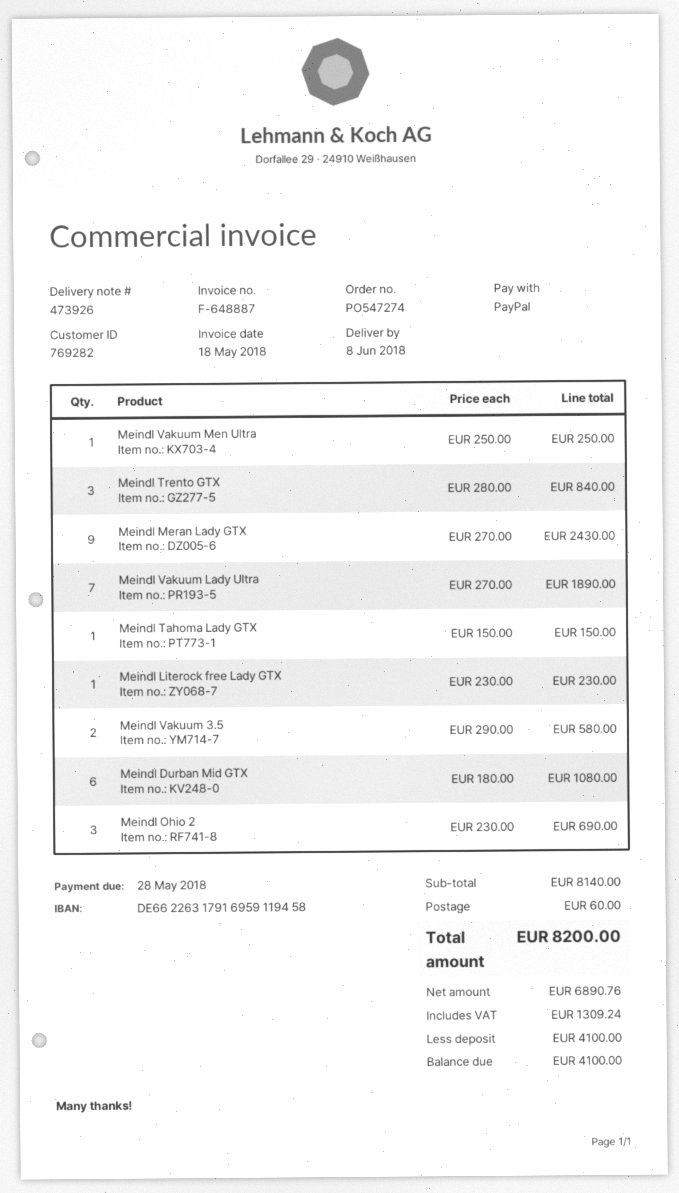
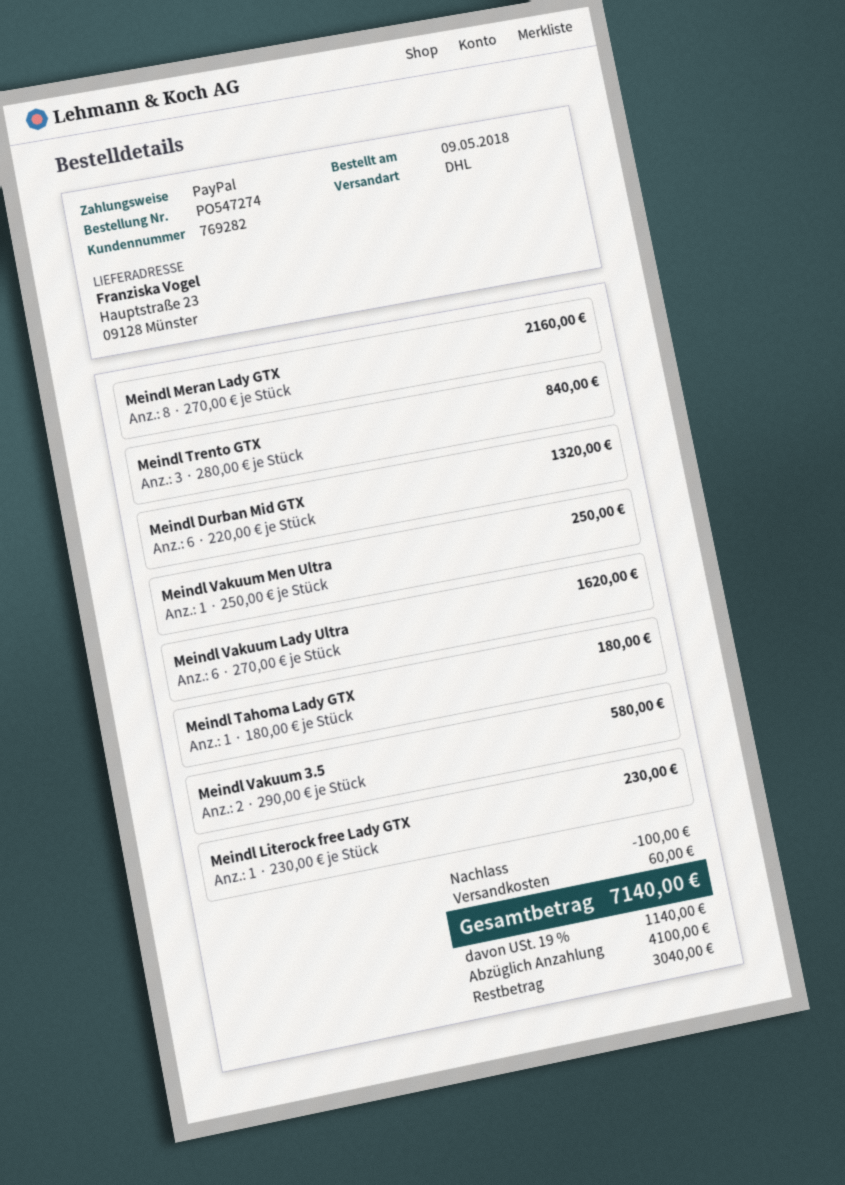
Meindl Meran Lady GTX: 9 x 270.00 = 2430.00 -> 8 x 270.00 = 2160.00
Meindl Vakuum Lady Ultra: 7 x 270.00 = 1890.00 -> 6 x 270.00 = 1620.00
Meindl Tahoma Lady GTX: 1 x 150.00 = 150.00 -> 1 x 180.00 = 180.00
Meindl Durban Mid GTX: 6 x 180.00 = 1080.00 -> 6 x 220.00 = 1320.00
Meindl Ohio 2: 3 x 230.00 = 690.00 -> none
discount: none -> 100.00
tax: 1309.24 -> 1140.00
total: 8200.00 -> 7140.00
balance: 4100.00 -> 3040.00

